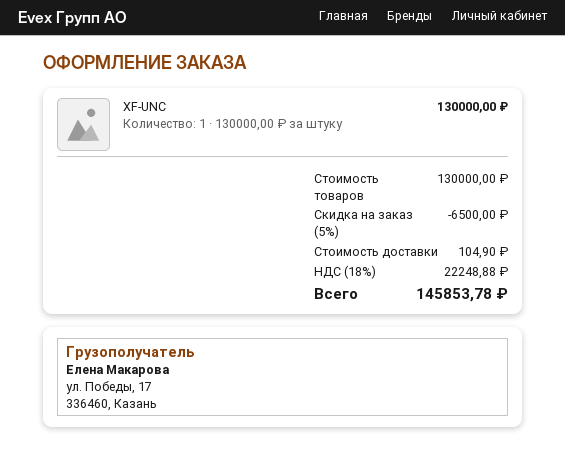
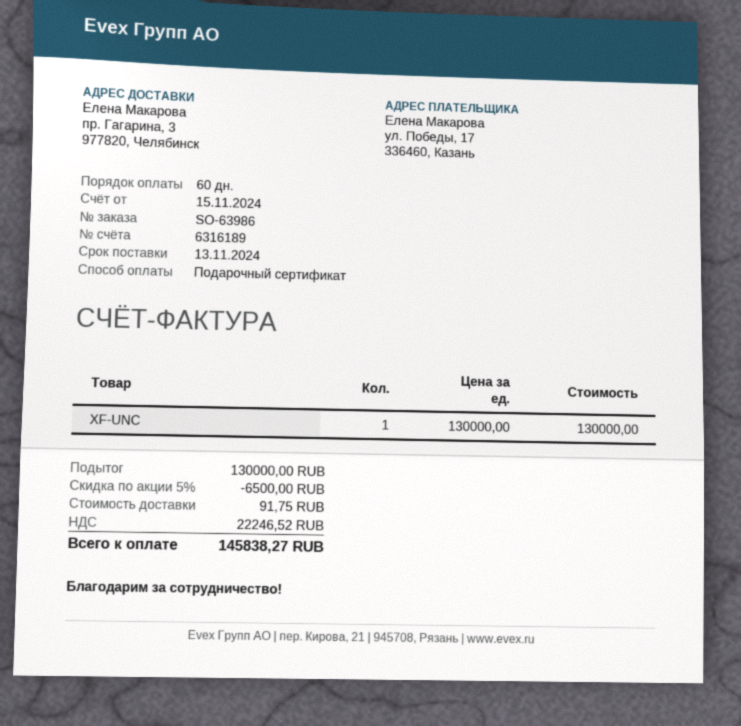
ship to: ул. Победы, 17, 336460, Казань -> пр. Гагарина, 3, 977820, Челябинск
shipping: 104.90 -> 91.75
tax: 22248.88 -> 22246.52
total: 145853.78 -> 145838.27

